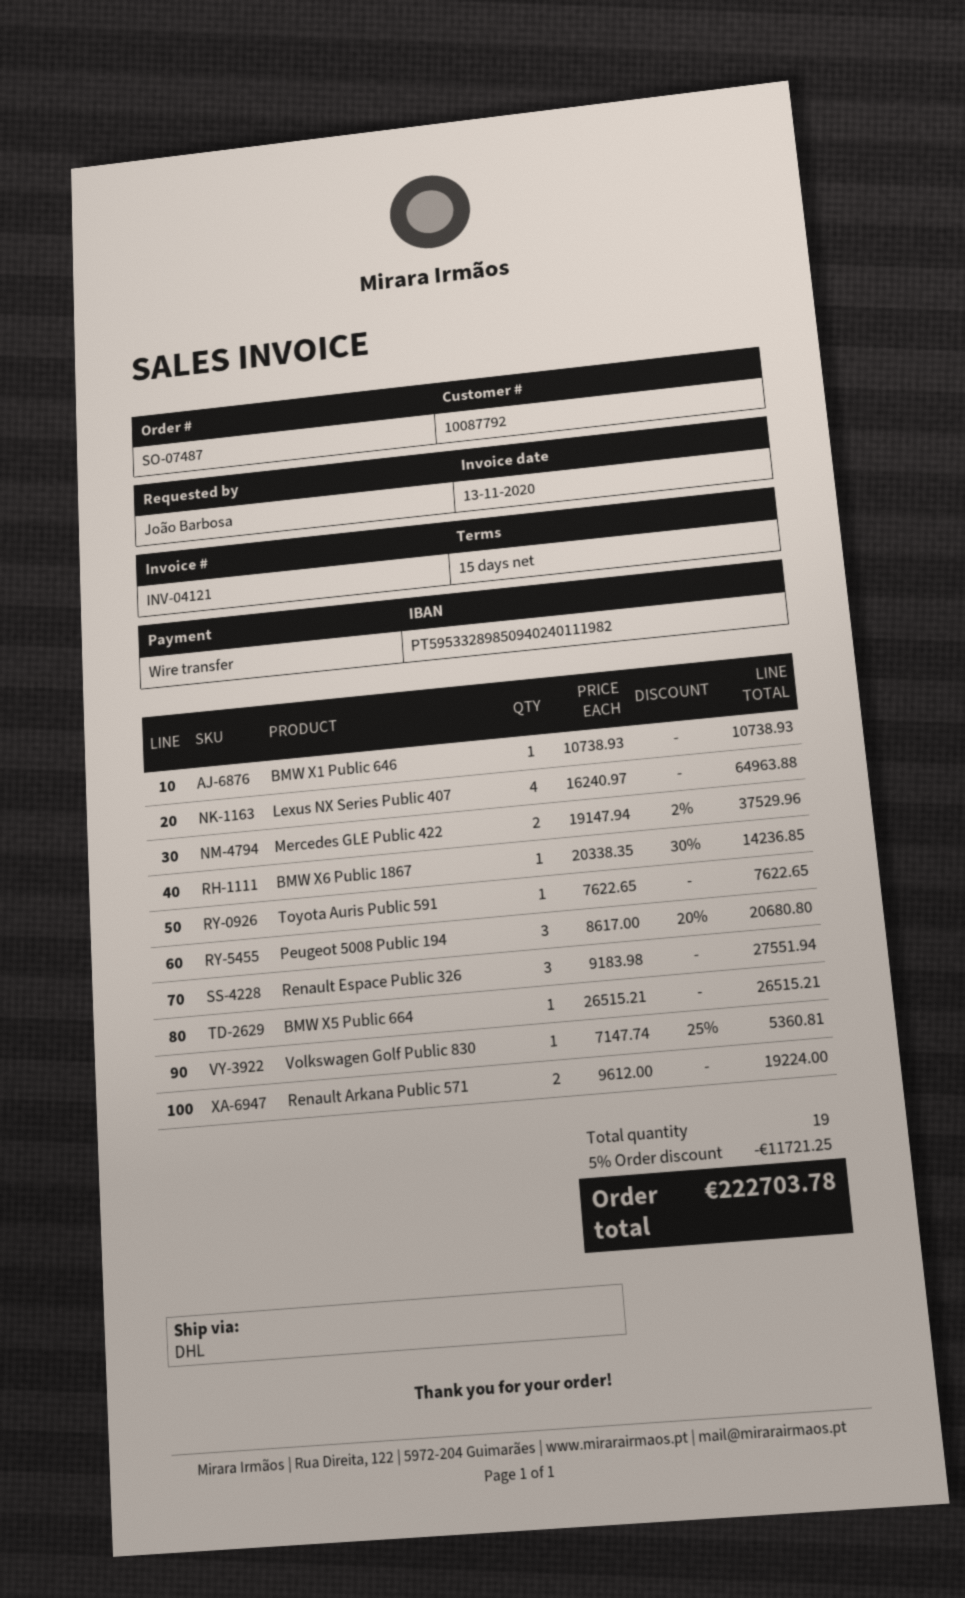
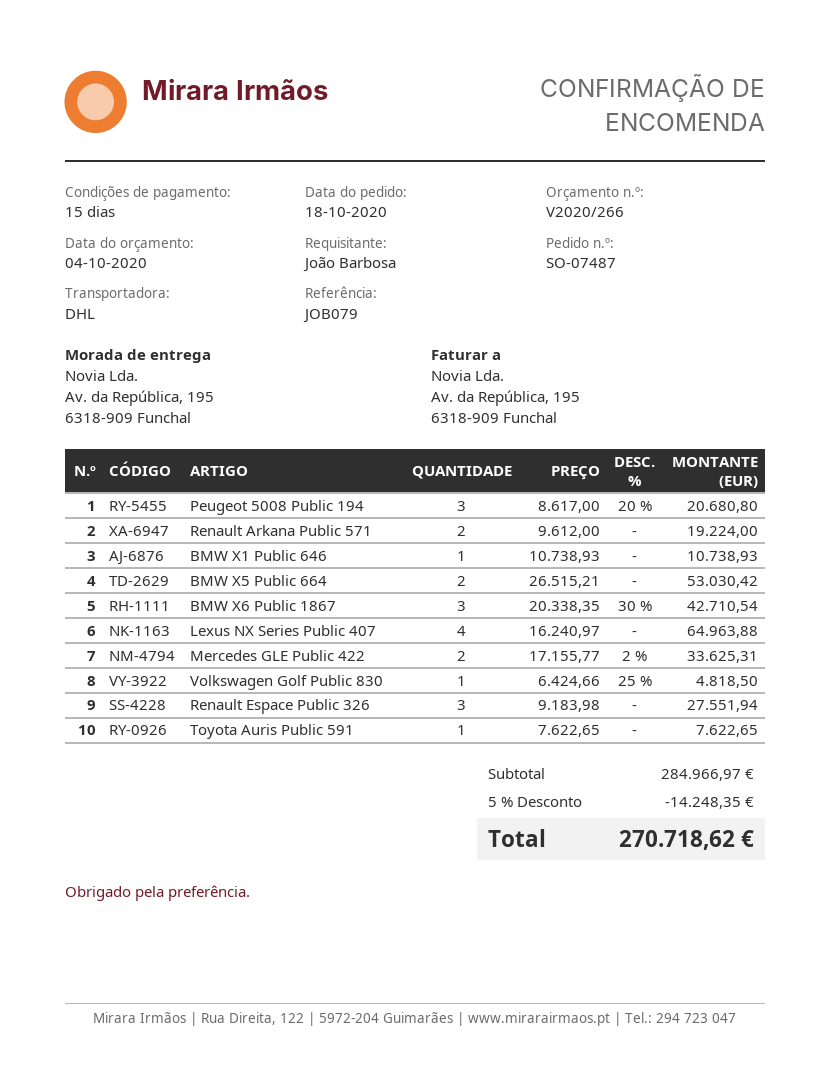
Mercedes GLE Public 422: 2 x 19147.94 - 2% = 37529.96 -> 2 x 17155.77 - 2% = 33625.31
BMW X6 Public 1867: 1 x 20338.35 - 30% = 14236.85 -> 3 x 20338.35 - 30% = 42710.54
BMW X5 Public 664: 1 x 26515.21 = 26515.21 -> 2 x 26515.21 = 53030.42
Volkswagen Golf Public 830: 1 x 7147.74 - 25% = 5360.81 -> 1 x 6424.66 - 25% = 4818.50
discount: 5% = 11721.25 -> 5% = 14248.35
total: 222703.78 -> 270718.62

